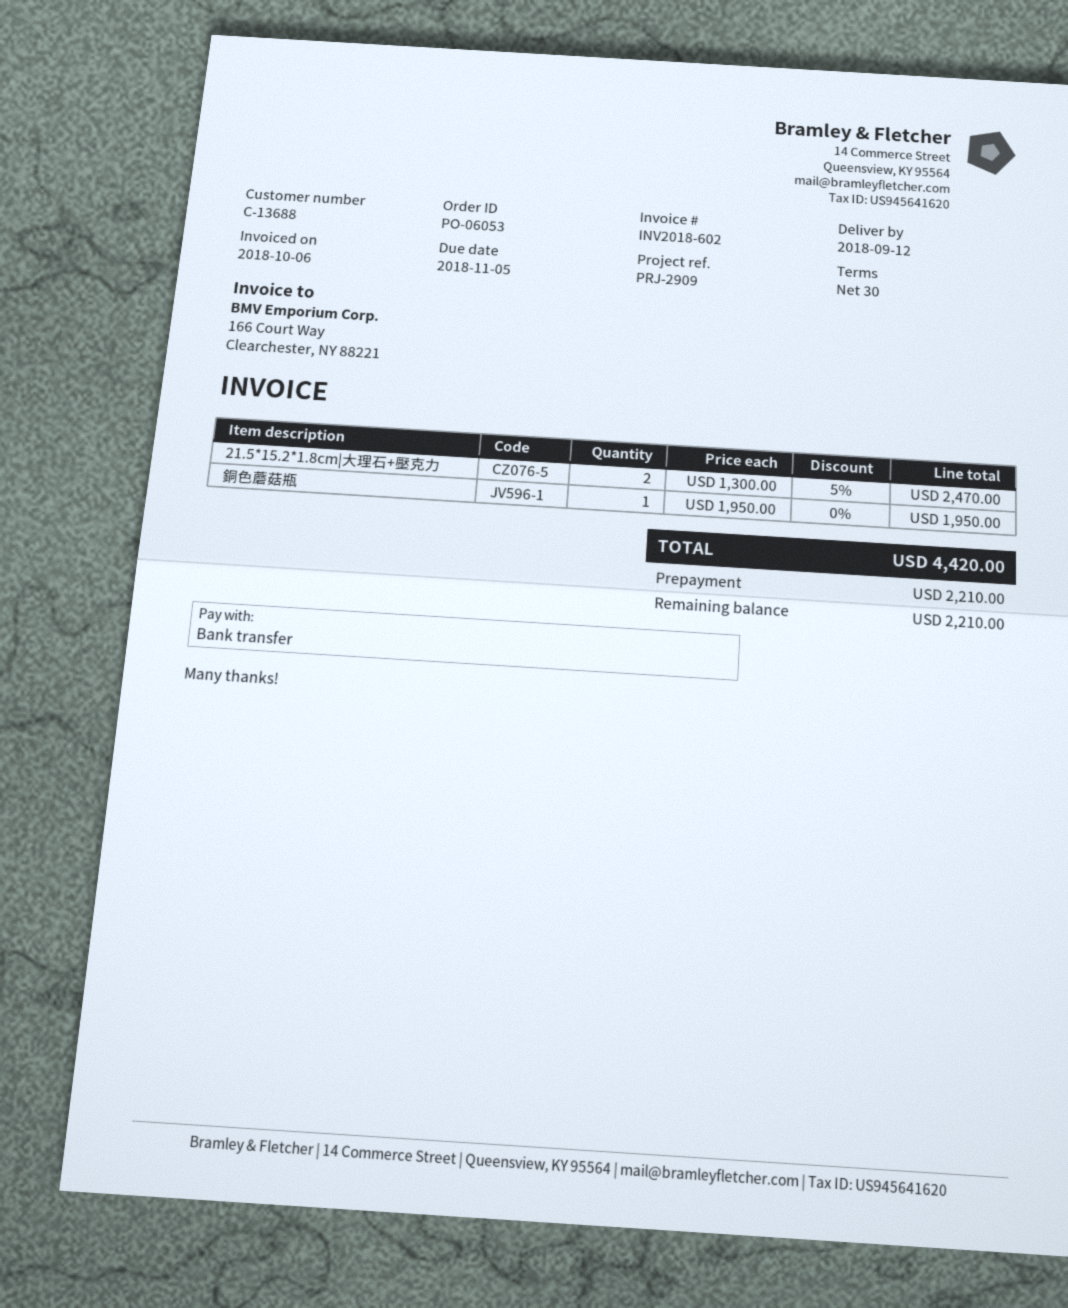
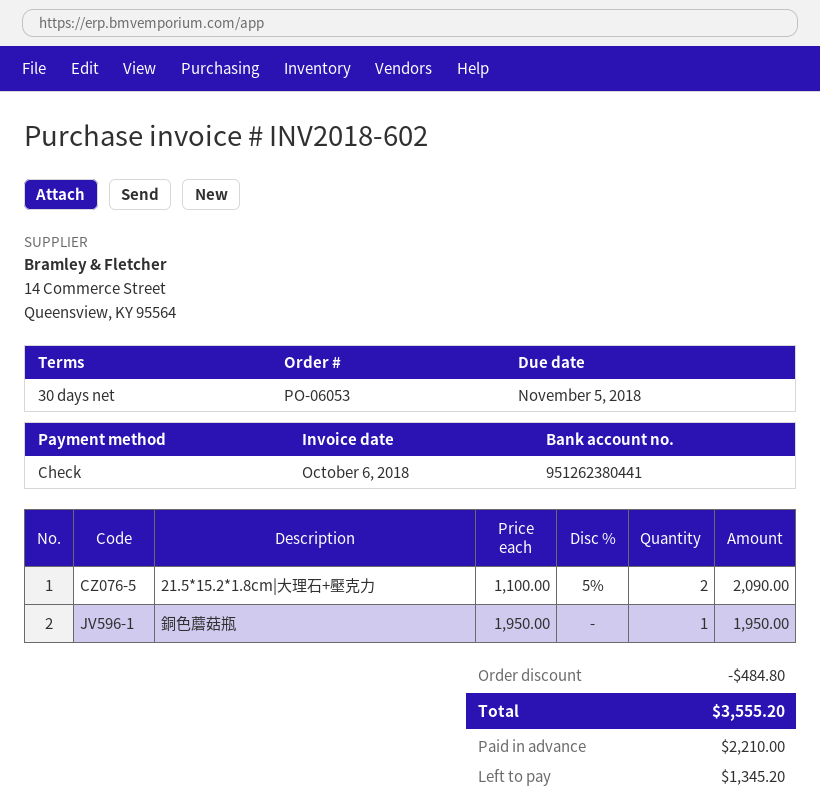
payment method: bank transfer -> cheque
21.5*15.2*1.8cm|大理石+壓克力: 2 x 1300.00 - 5% = 2470.00 -> 2 x 1100.00 - 5% = 2090.00
discount: none -> 484.80
total: 4420.00 -> 3555.20
balance: 2210.00 -> 1345.20

